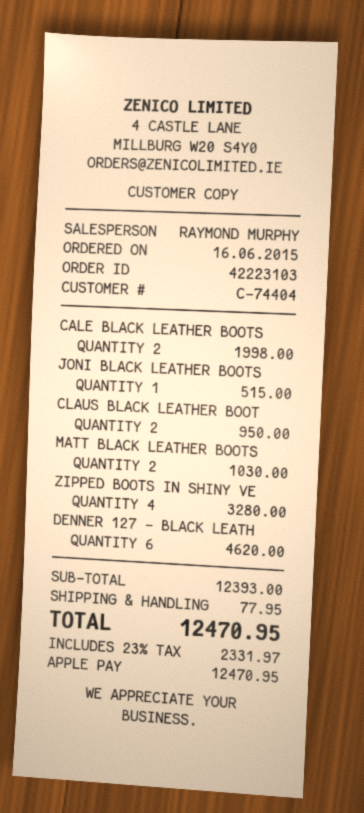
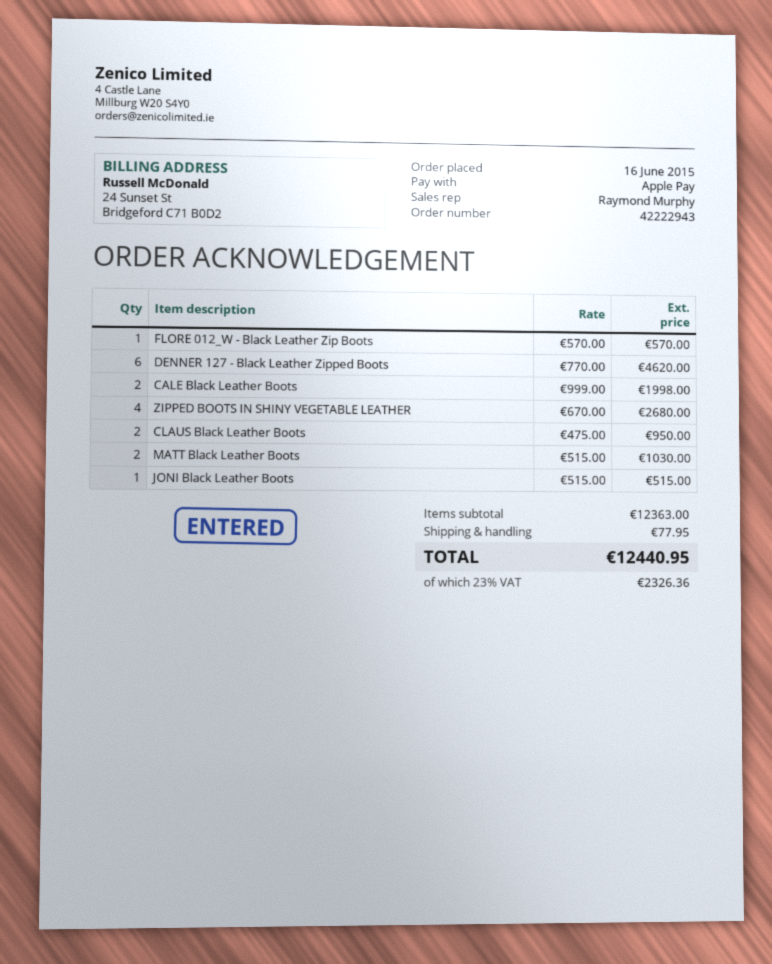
order number: 42223103 -> 42222943
ZIPPED BOOTS IN SHINY VE: 4 for 3280.00 -> 4 for 2680.00
FLORE 012_W - Black Leather Zip Boots: none -> 1 for 570.00
subtotal: 12393.00 -> 12363.00
tax: 23% = 2331.97 -> 23% = 2326.36
total: 12470.95 -> 12440.95

